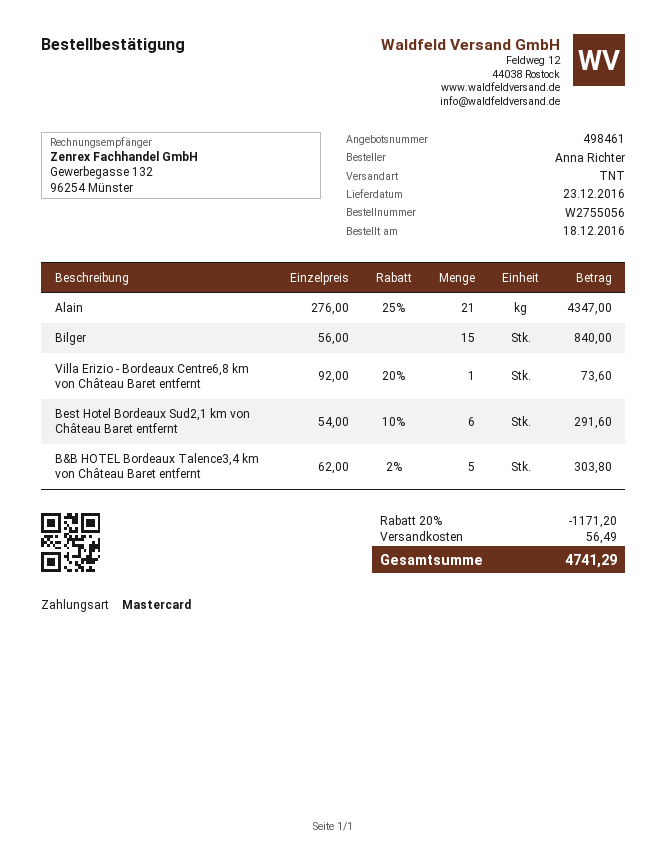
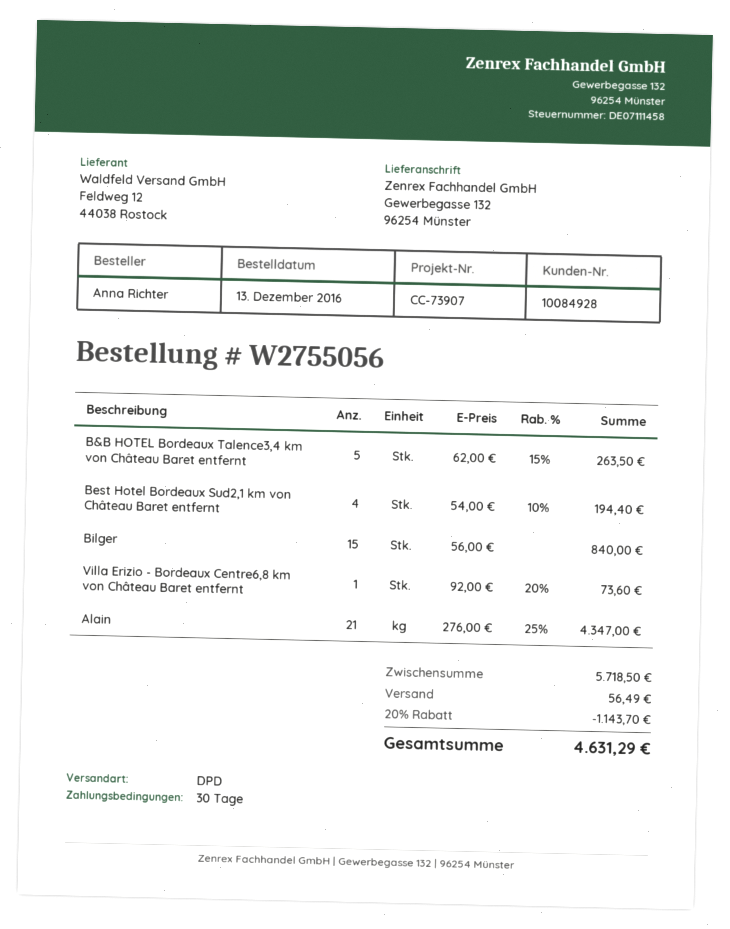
order date: 2016-12-18 -> 2016-12-13
shipping method: TNT -> DPD
Best Hotel Bordeaux Sud2,1 km von Château Baret entfernt: 6 x 54.00 - 10% = 291.60 -> 4 x 54.00 - 10% = 194.40
B&B HOTEL Bordeaux Talence3,4 km von Château Baret entfernt: 5 x 62.00 - 2% = 303.80 -> 5 x 62.00 - 15% = 263.50
discount: 20% = 1171.20 -> 20% = 1143.70
total: 4741.29 -> 4631.29

